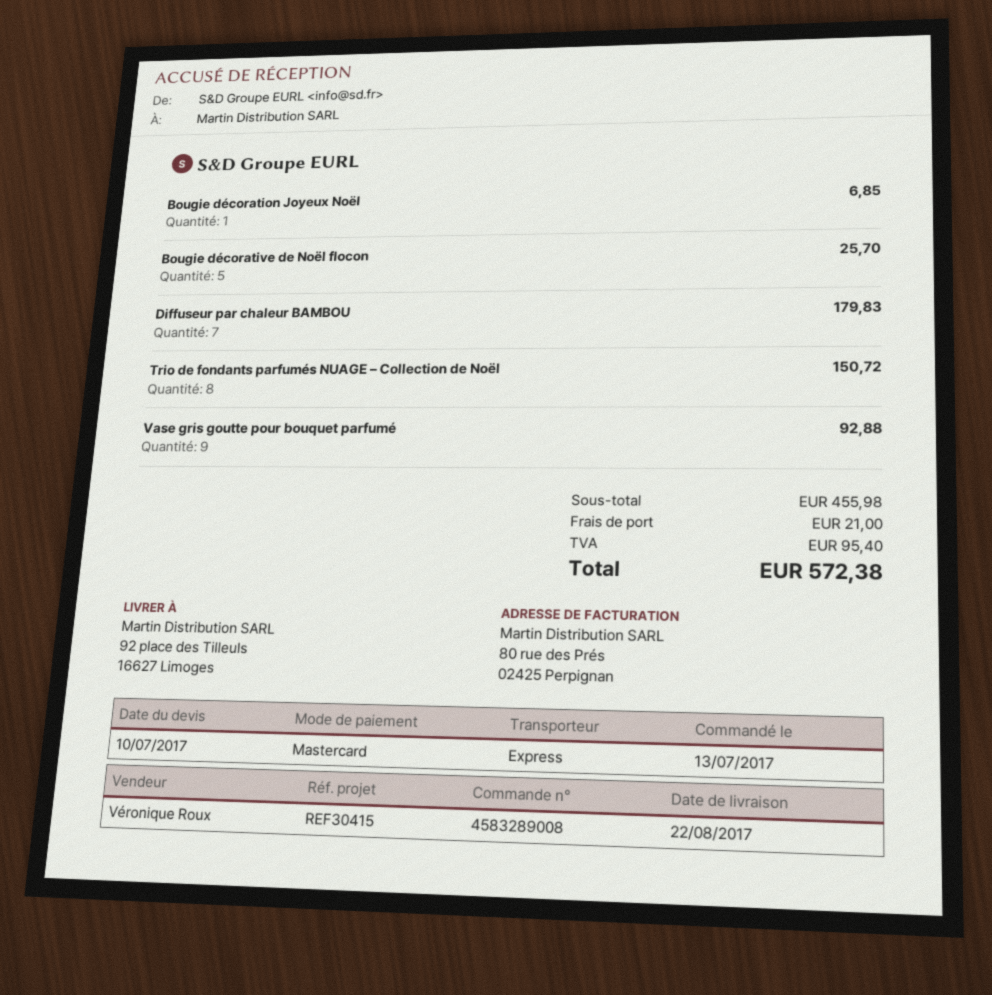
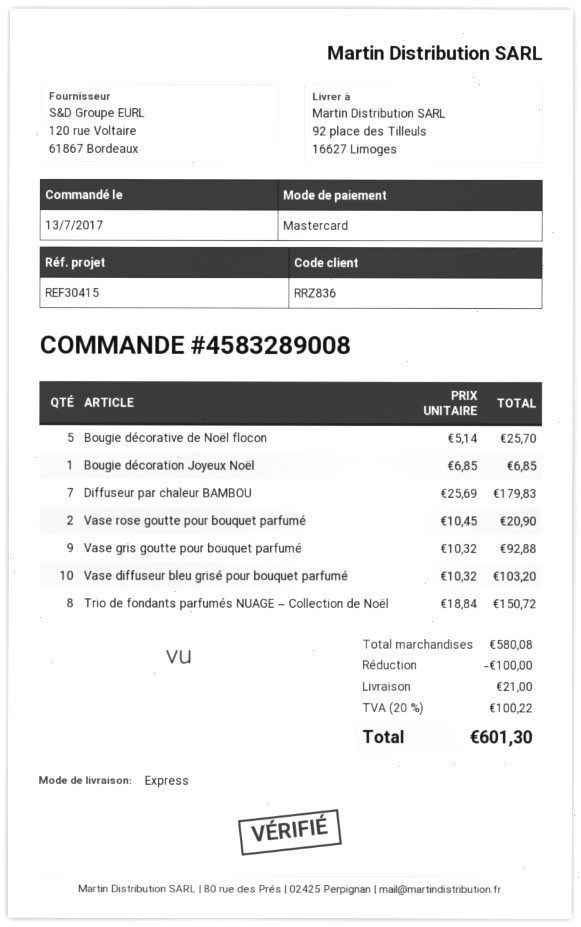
Vase rose goutte pour bouquet parfumé: none -> 2 for 20.90
Vase diffuseur bleu grisé pour bouquet parfumé: none -> 10 for 103.20
subtotal: 455.98 -> 580.08
discount: none -> 100.00
tax: 95.40 -> 100.22
total: 572.38 -> 601.30

